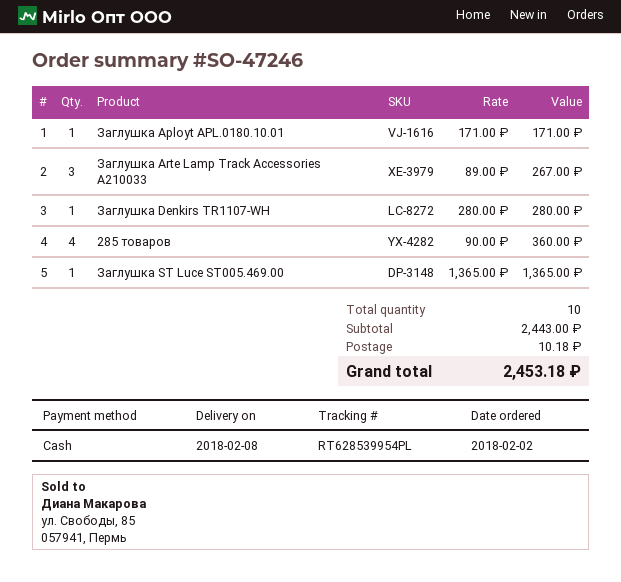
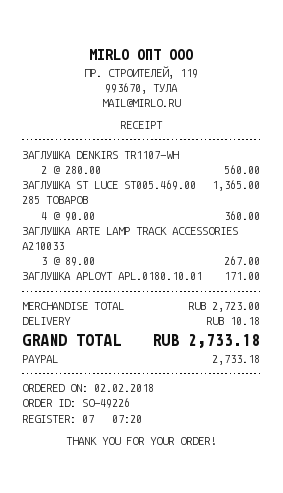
order number: SO-47246 -> SO-49226
payment method: cash -> PayPal
Заглушка Denkirs TR1107-WH: 1 x 280.00 = 280.00 -> 2 x 280.00 = 560.00
subtotal: 2443.00 -> 2723.00
total: 2453.18 -> 2733.18

